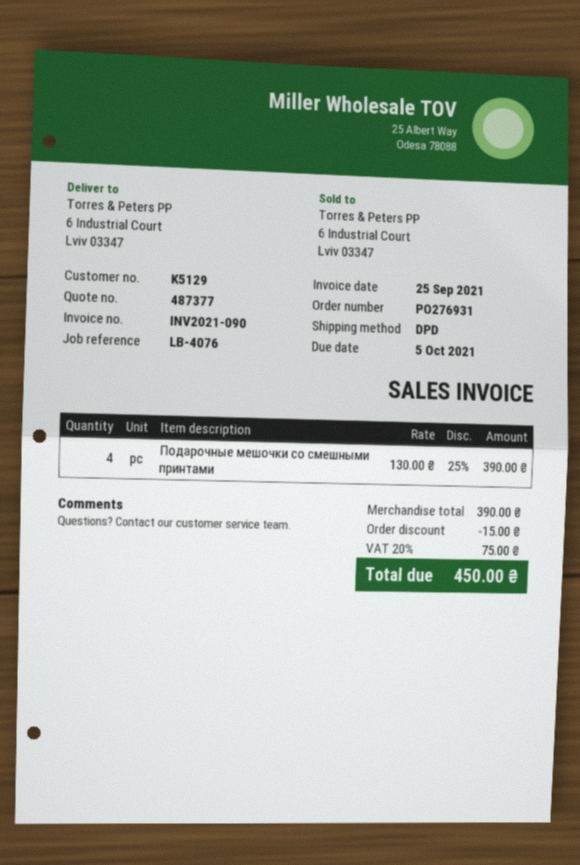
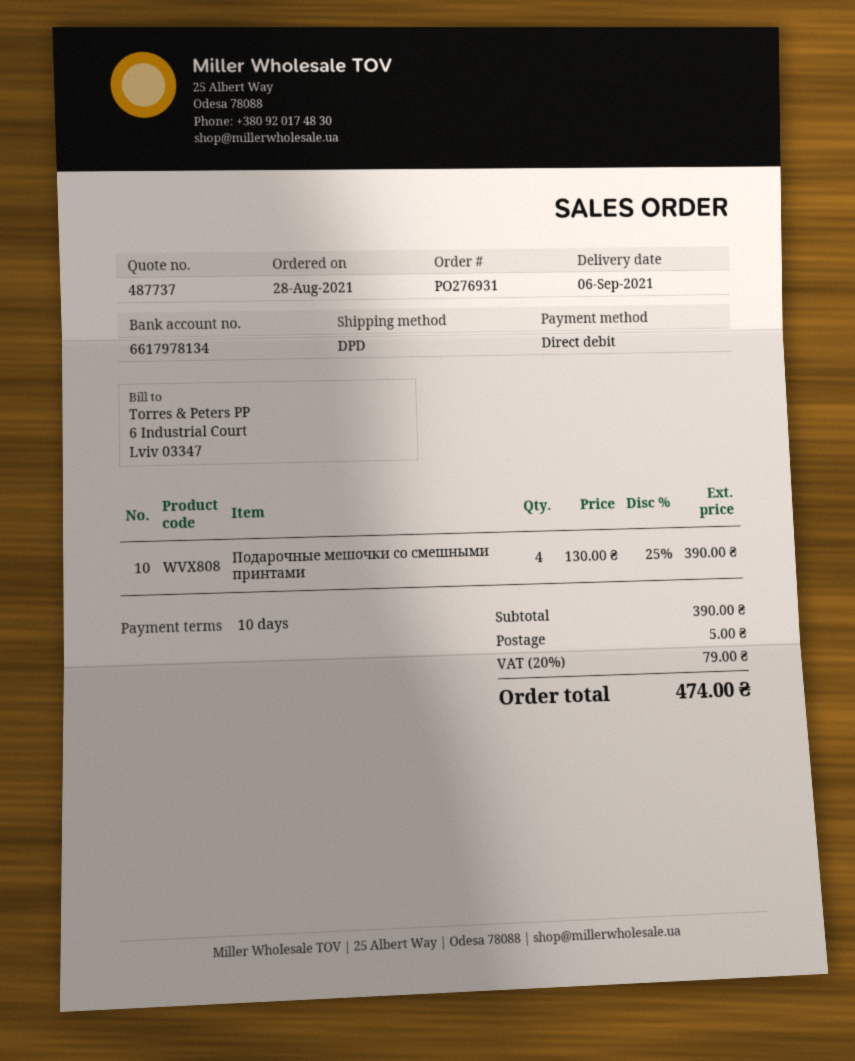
quote number: 487377 -> 487737
discount: 15.00 -> none
shipping: none -> 5.00
tax: 20% = 75.00 -> 20% = 79.00
total: 450.00 -> 474.00

